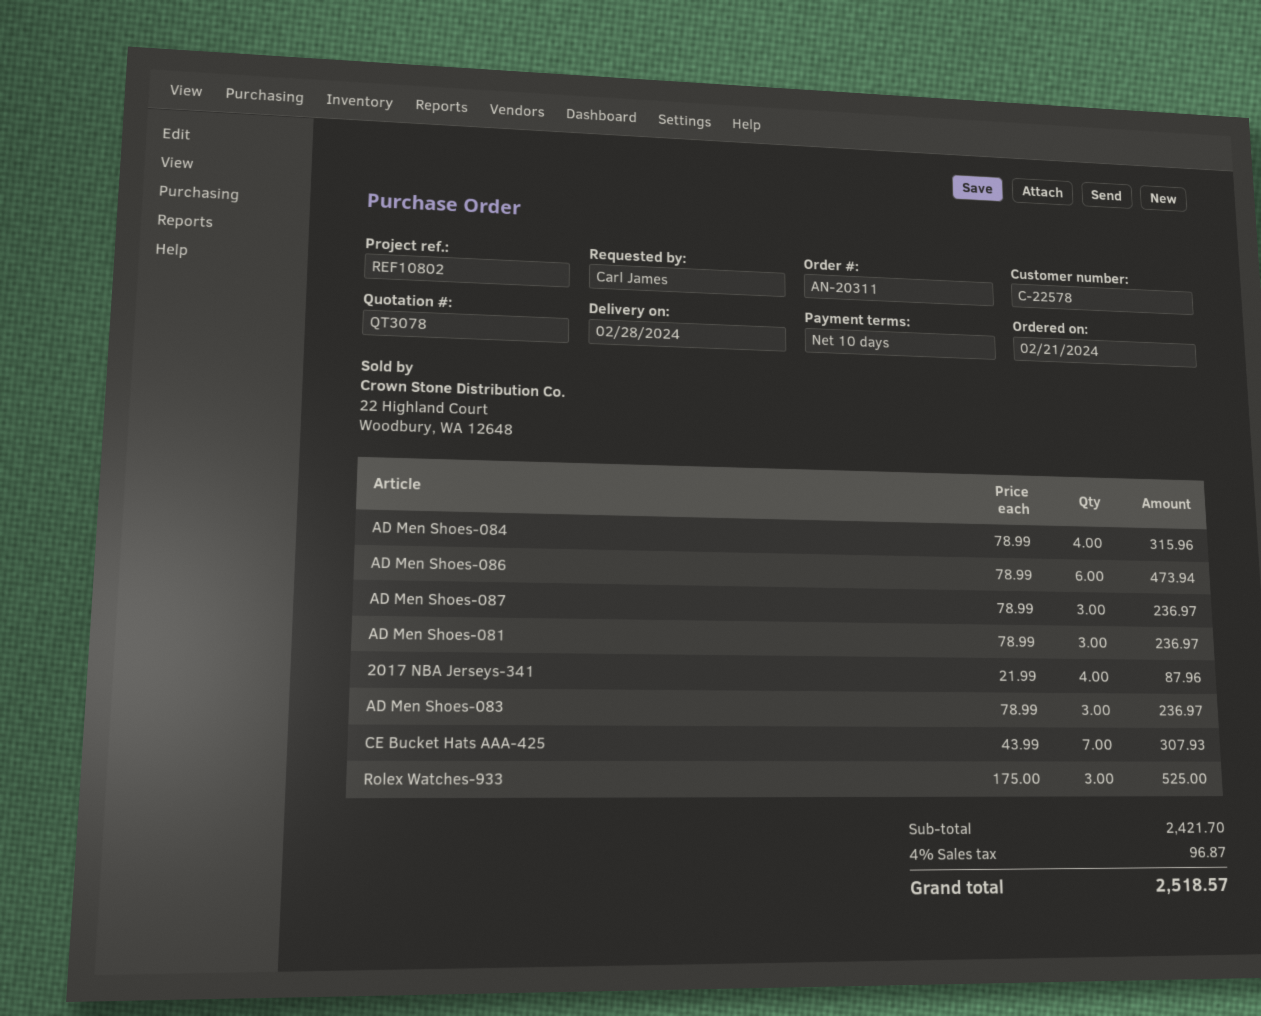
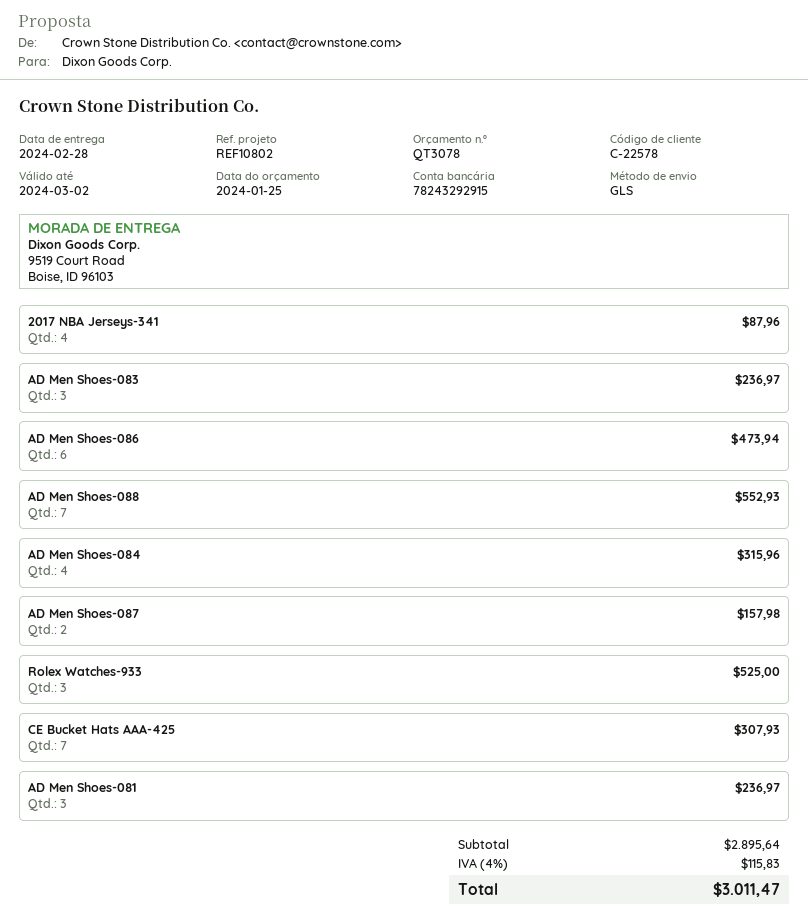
AD Men Shoes-087: 3 for 236.97 -> 2 for 157.98
AD Men Shoes-088: none -> 7 for 552.93
subtotal: 2421.70 -> 2895.64
tax: 4% = 96.87 -> 4% = 115.83
total: 2518.57 -> 3011.47

